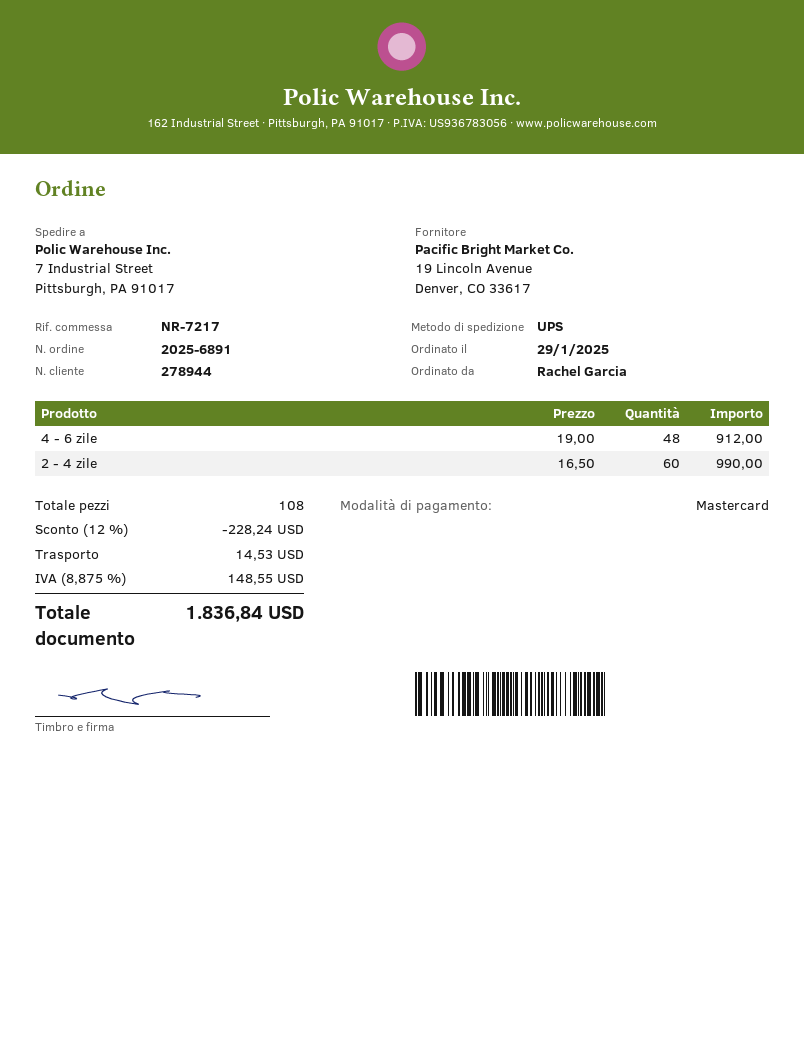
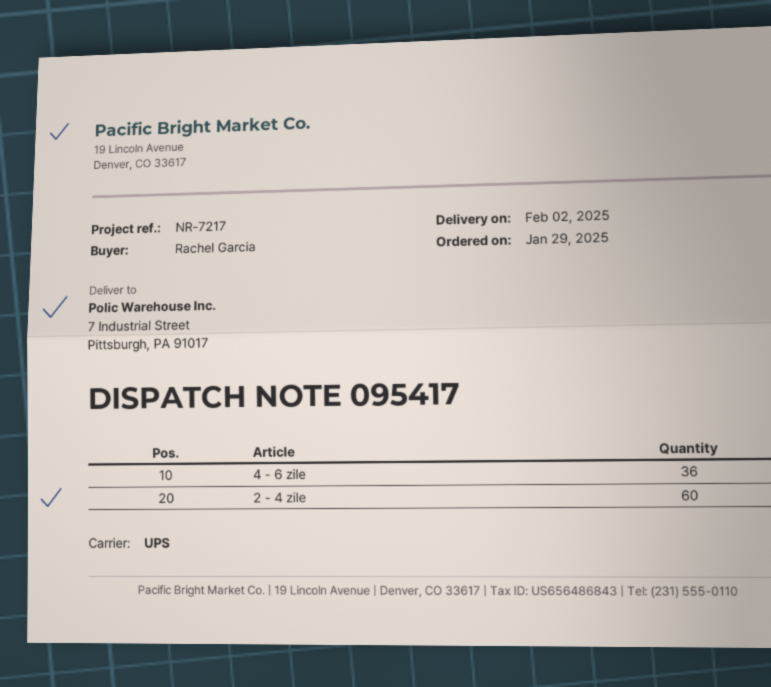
4 - 6 zile: 48 -> 36

